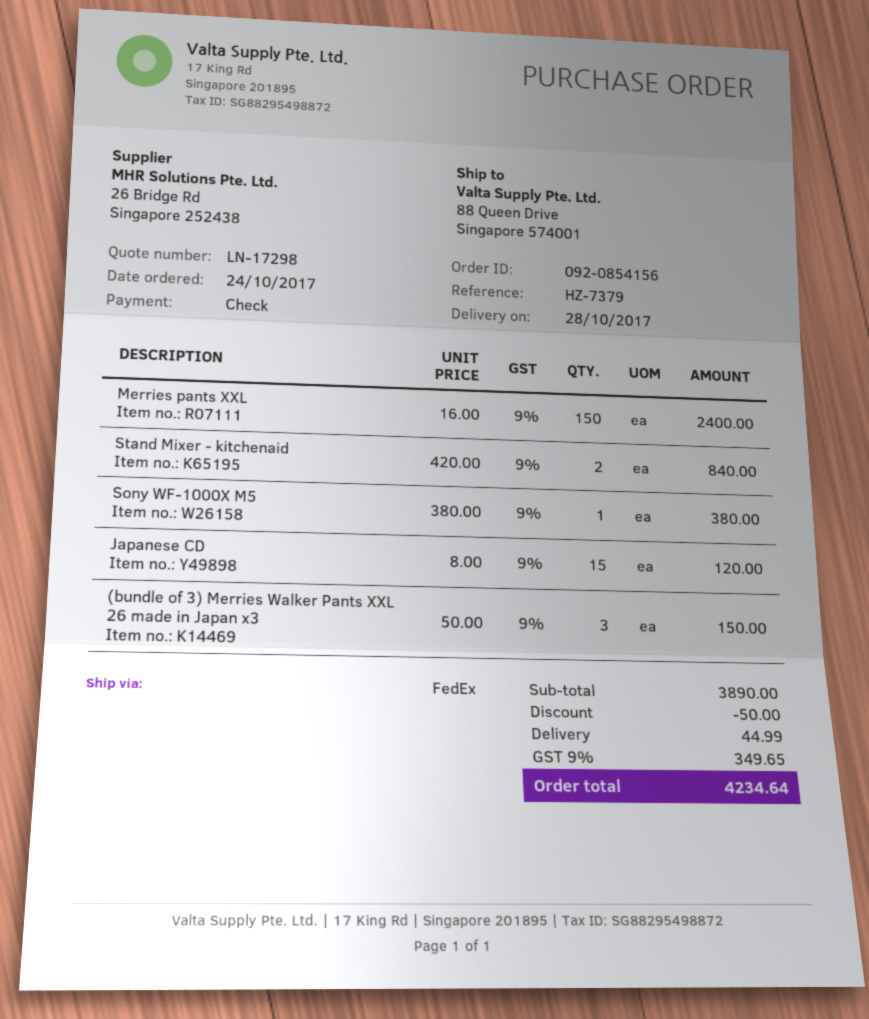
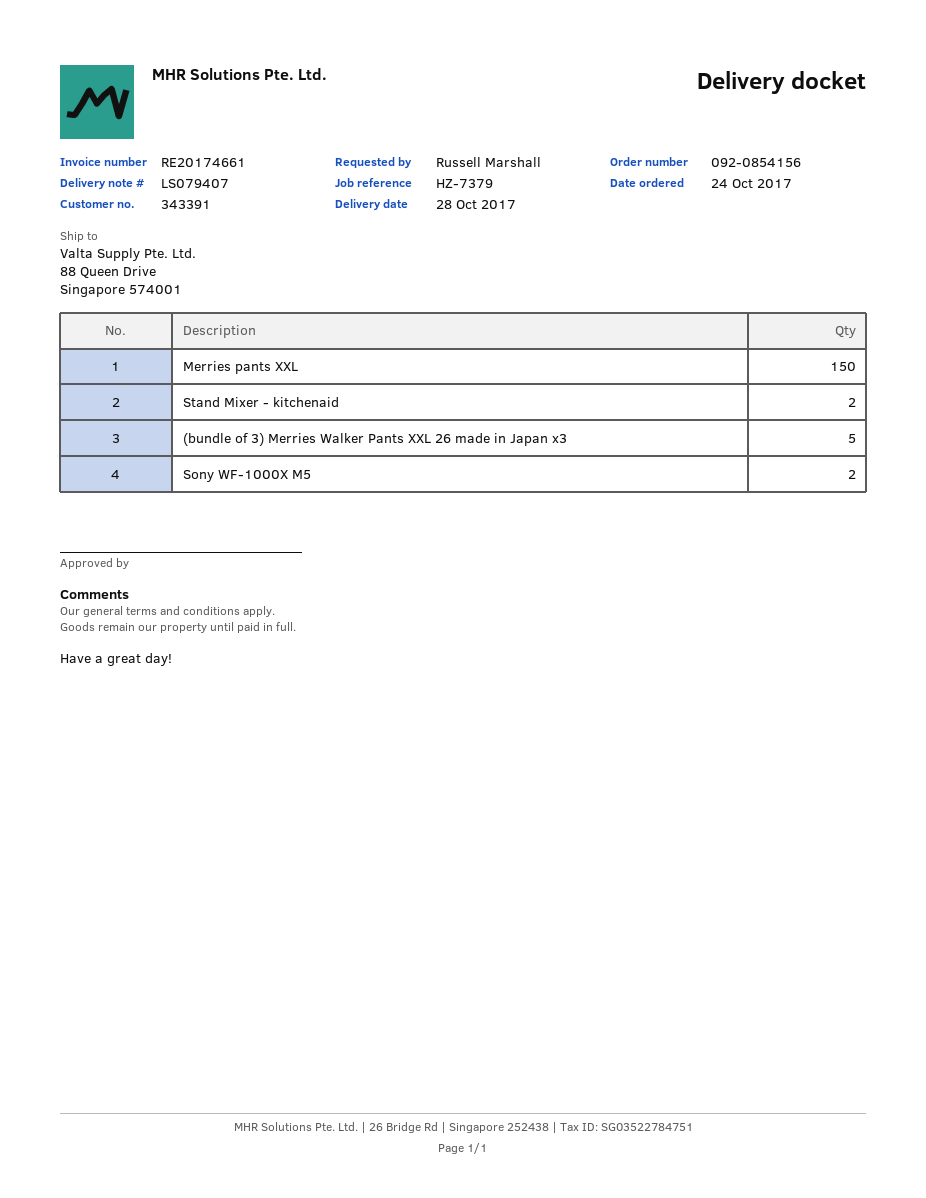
Sony WF-1000X M5: 1 -> 2
Japanese CD: 15 -> none
(bundle of 3) Merries Walker Pants XXL 26 made in Japan x3: 3 -> 5

